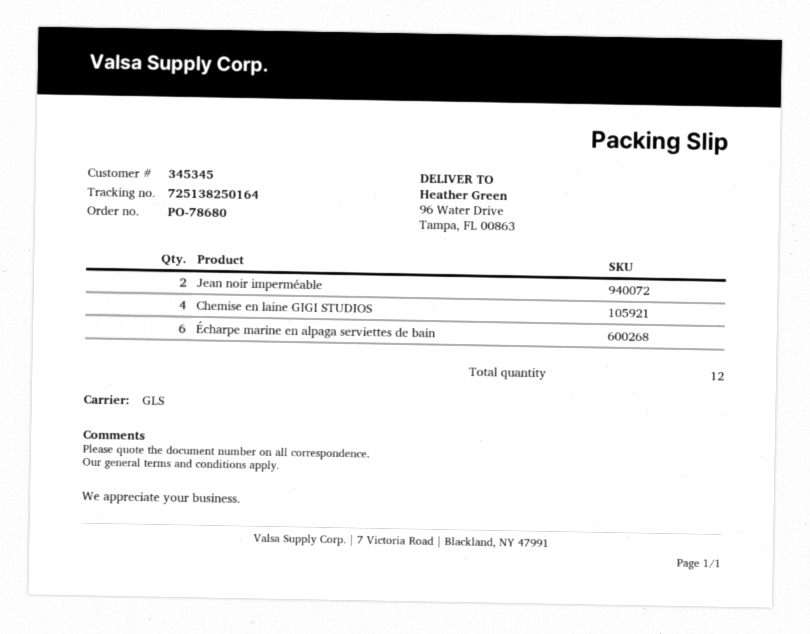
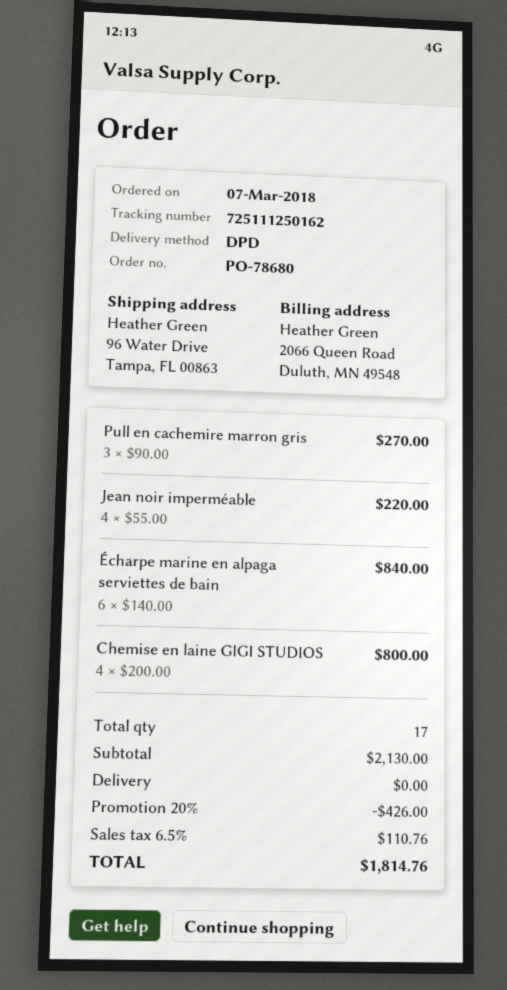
shipping method: GLS -> DPD
tracking number: 725138250164 -> 725111250162
Jean noir imperméable: 2 -> 4
Pull en cachemire marron gris: none -> 3
total quantity: 12 -> 17

